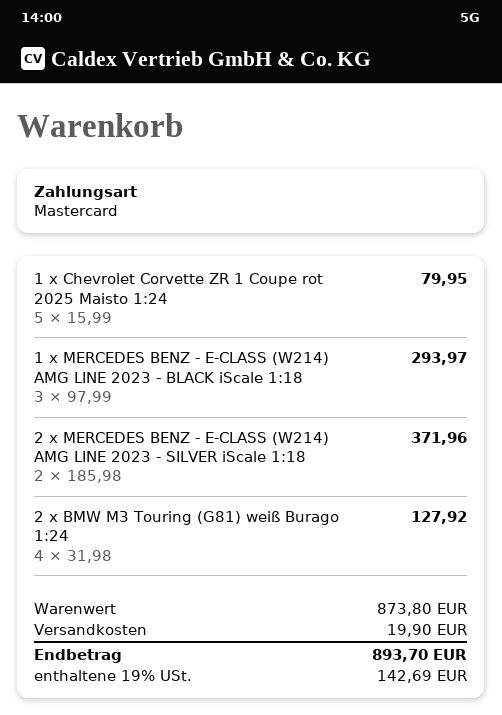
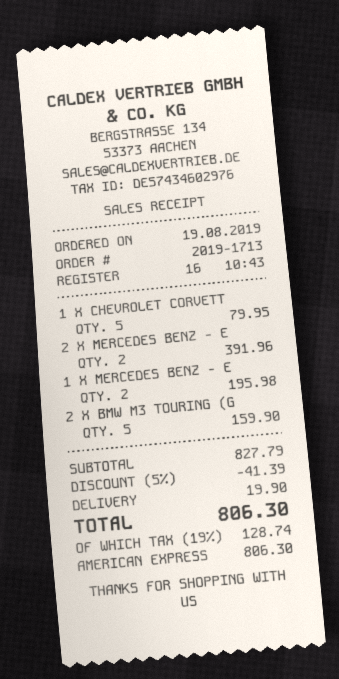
payment method: Mastercard -> American Express
1 x MERCEDES BENZ - E-CLASS (W214) AMG LINE 2023 - BLACK iScale 1:18: 3 for 293.97 -> 2 for 195.98
2 x MERCEDES BENZ - E-CLASS (W214) AMG LINE 2023 - SILVER iScale 1:18: 2 for 371.96 -> 2 for 391.96
2 x BMW M3 Touring (G81) weiß Burago 1:24: 4 for 127.92 -> 5 for 159.90
subtotal: 873.80 -> 827.79
discount: none -> 5% = 41.39
tax: 19% = 142.69 -> 19% = 128.74
total: 893.70 -> 806.30

